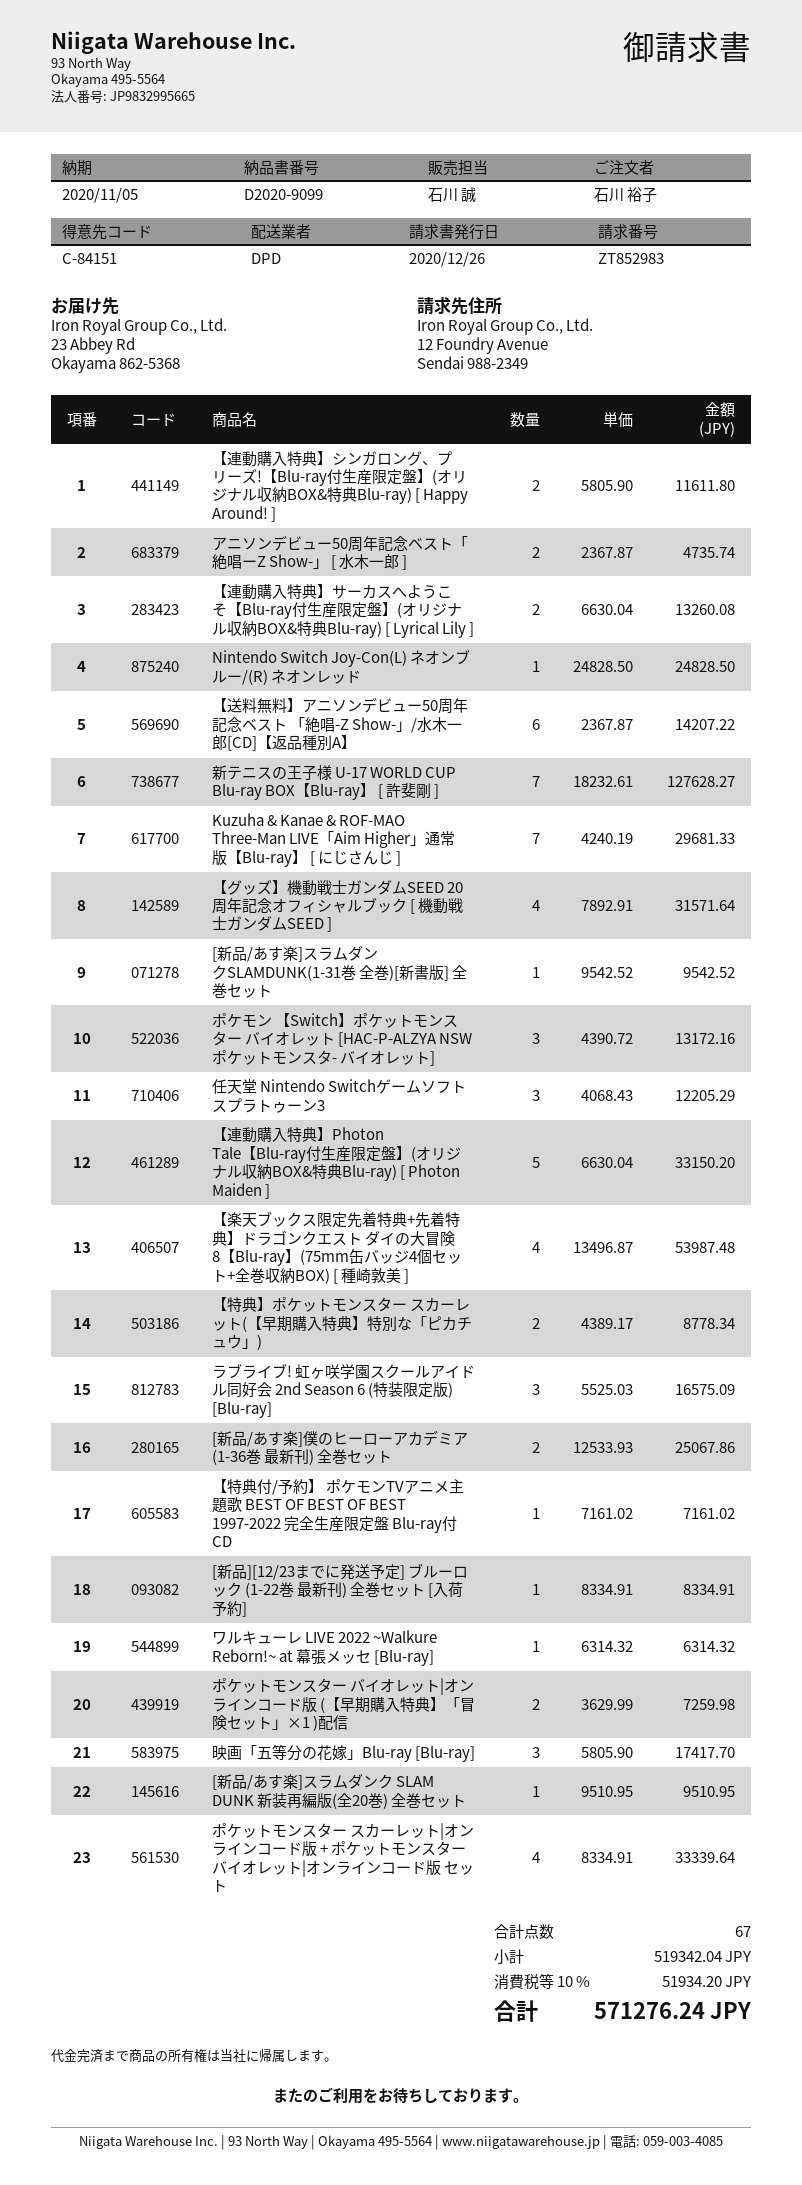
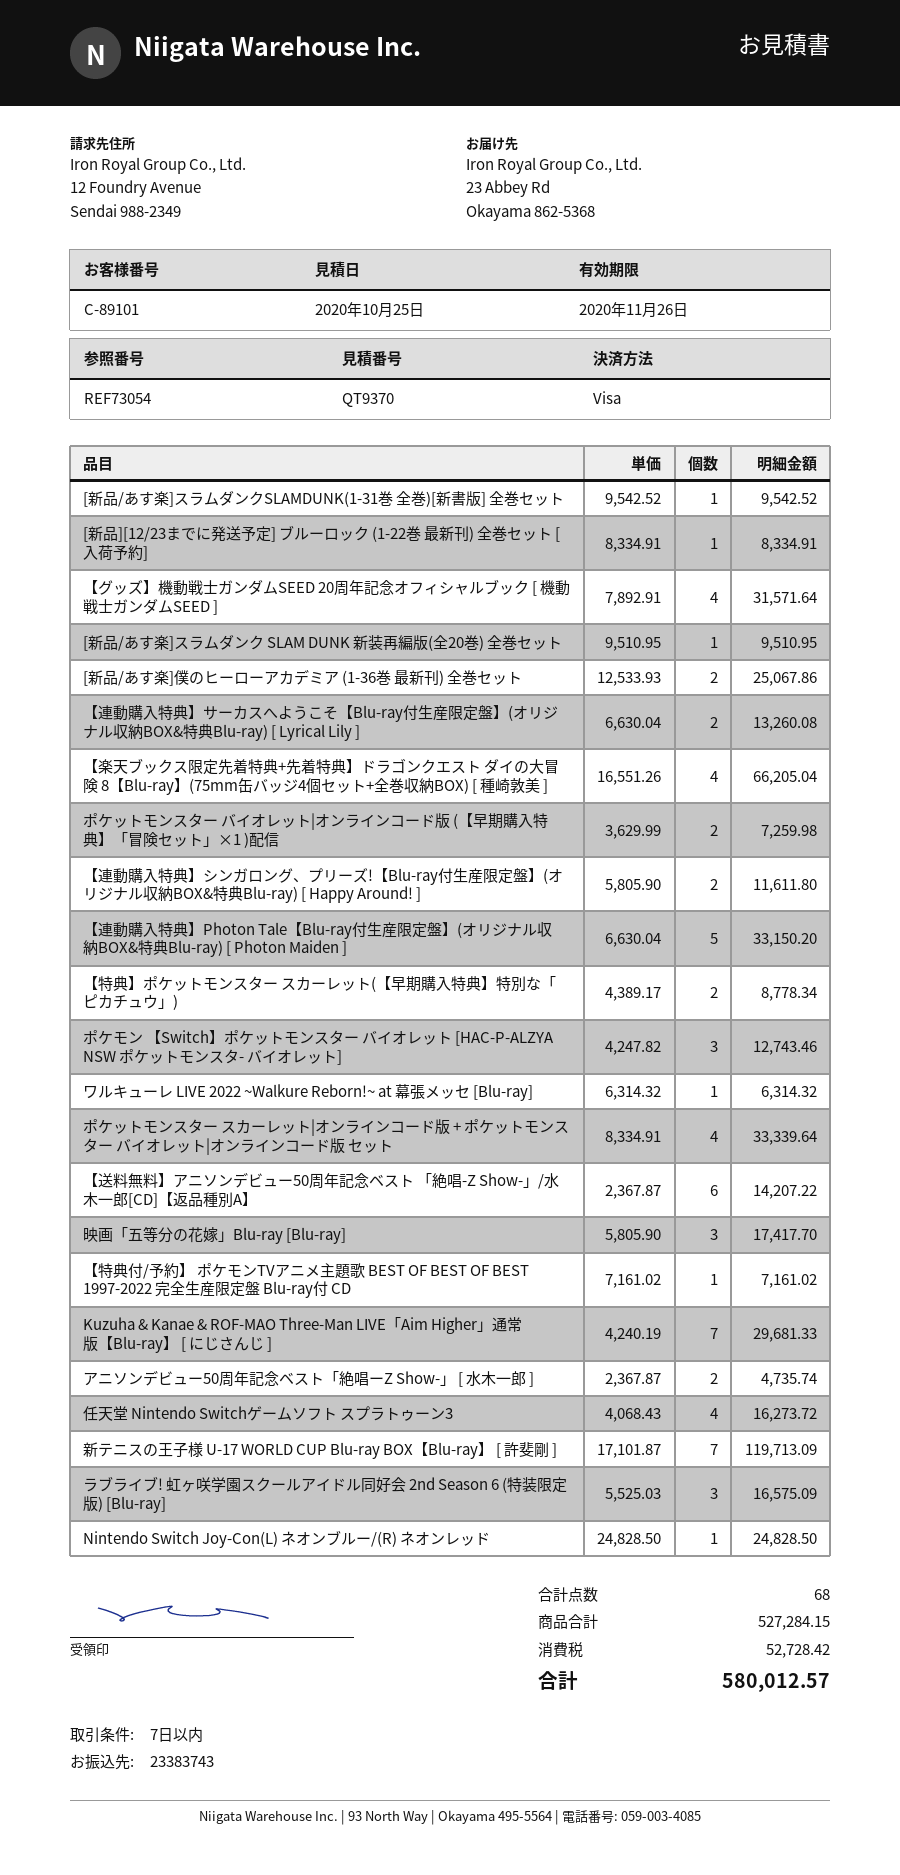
customer number: C-84151 -> C-89101
新テニスの王子様 U-17 WORLD CUP Blu-ray BOX【Blu-ray】 [ 許斐剛 ]: 7 x 18232.61 = 127628.27 -> 7 x 17101.87 = 119713.09
ポケモン 【Switch】ポケットモンスター バイオレット [HAC-P-ALZYA NSW ポケットモンスタ- バイオレット]: 3 x 4390.72 = 13172.16 -> 3 x 4247.82 = 12743.46
任天堂 Nintendo Switchゲームソフト スプラトゥーン3: 3 x 4068.43 = 12205.29 -> 4 x 4068.43 = 16273.72
【楽天ブックス限定先着特典+先着特典】ドラゴンクエスト ダイの大冒険 8【Blu-ray】(75mm缶バッジ4個セット+全巻収納BOX) [ 種崎敦美 ]: 4 x 13496.87 = 53987.48 -> 4 x 16551.26 = 66205.04
total quantity: 67 -> 68
subtotal: 519342.04 -> 527284.15
tax: 51934.20 -> 52728.42
total: 571276.24 -> 580012.57

